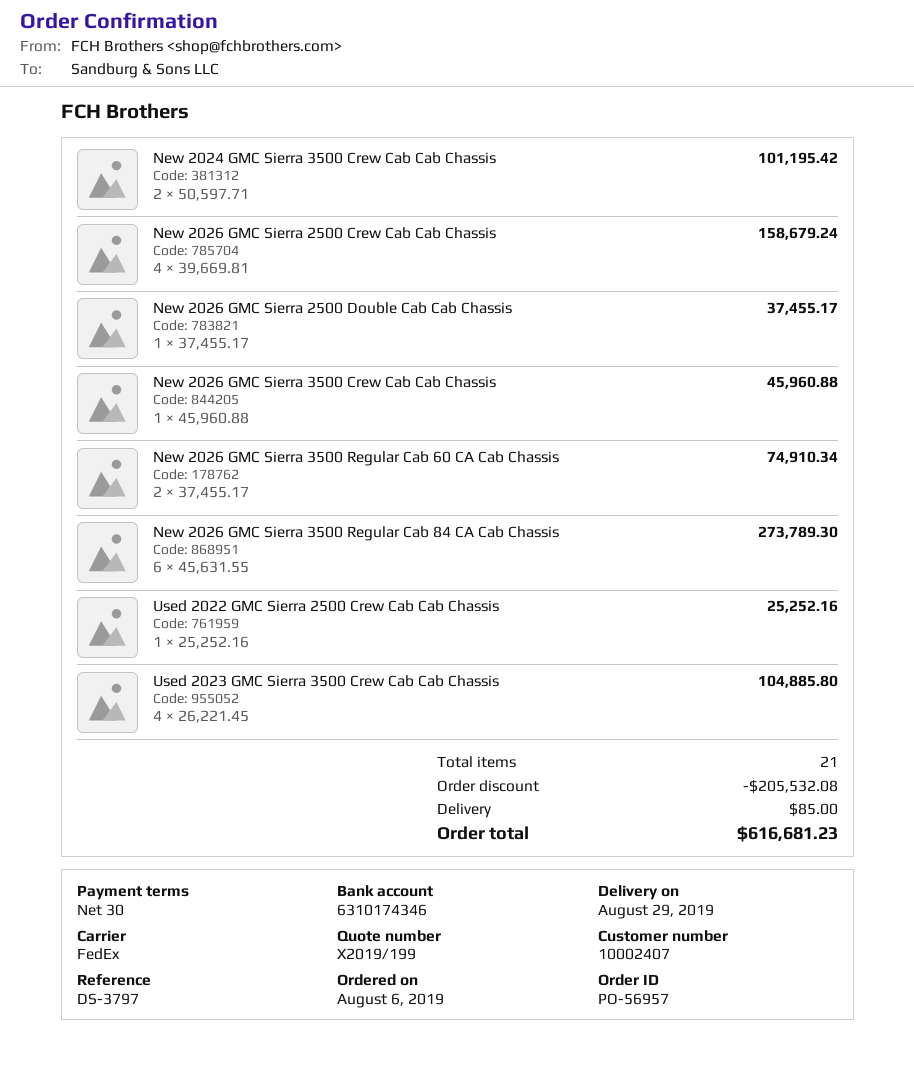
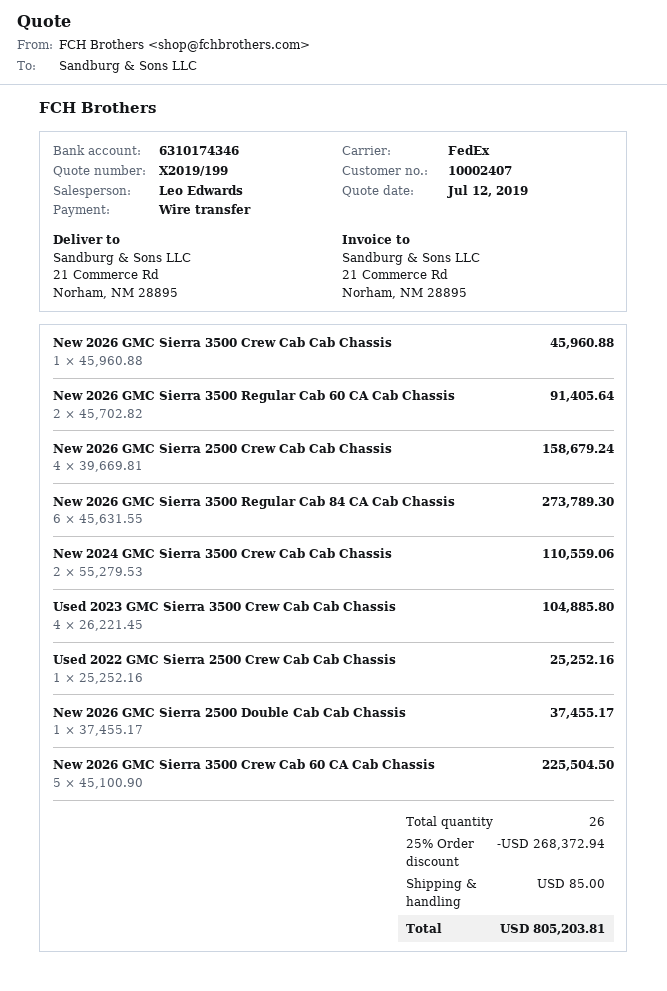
New 2024 GMC Sierra 3500 Crew Cab Cab Chassis: 2 x 50597.71 = 101195.42 -> 2 x 55279.53 = 110559.06
New 2026 GMC Sierra 3500 Regular Cab 60 CA Cab Chassis: 2 x 37455.17 = 74910.34 -> 2 x 45702.82 = 91405.64
New 2026 GMC Sierra 3500 Crew Cab 60 CA Cab Chassis: none -> 5 x 45100.90 = 225504.50
total quantity: 21 -> 26
discount: 205532.08 -> 268372.94
total: 616681.23 -> 805203.81

